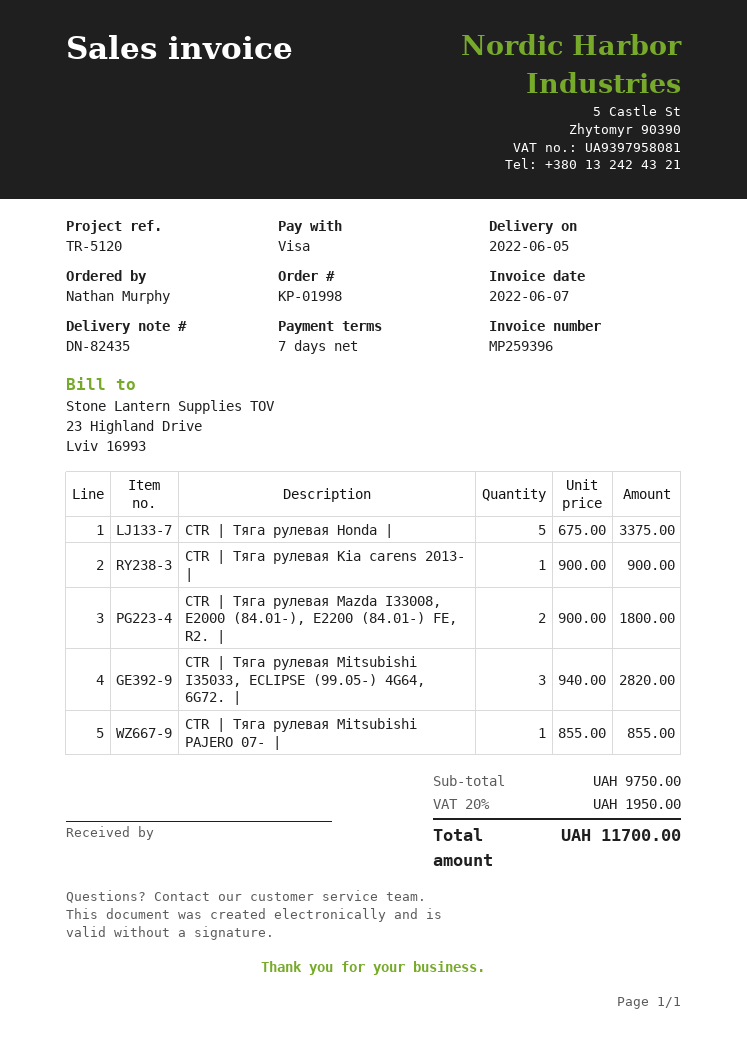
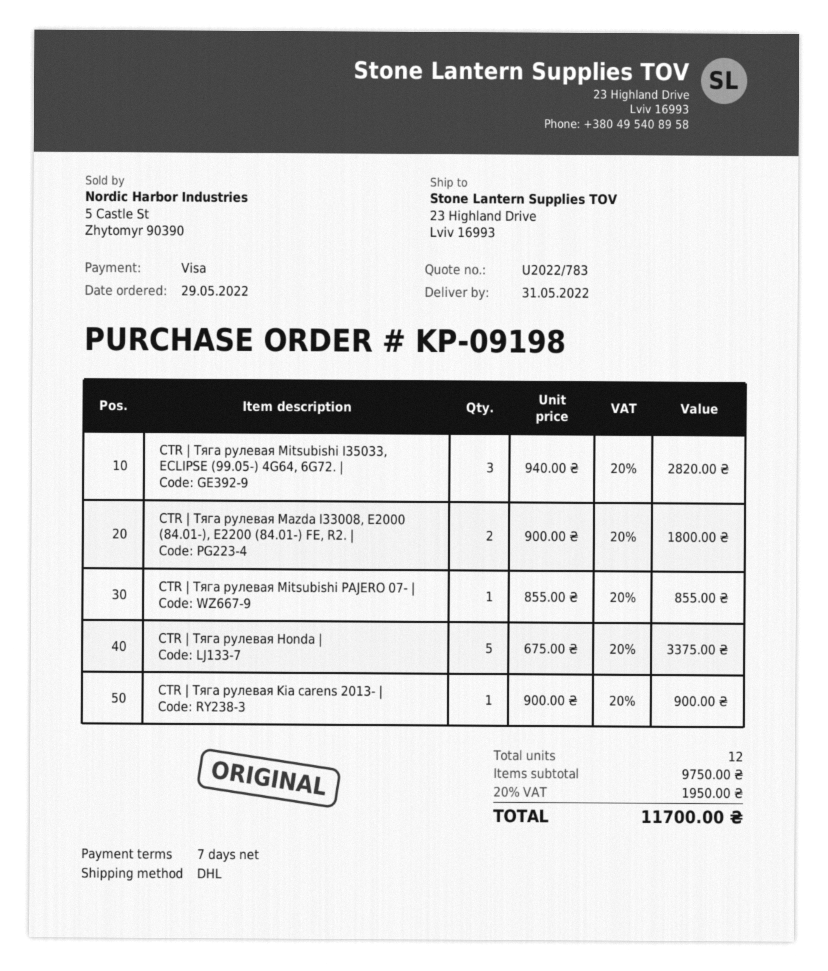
order number: KP-01998 -> KP-09198
delivery date: 2022-06-05 -> 2022-05-31

